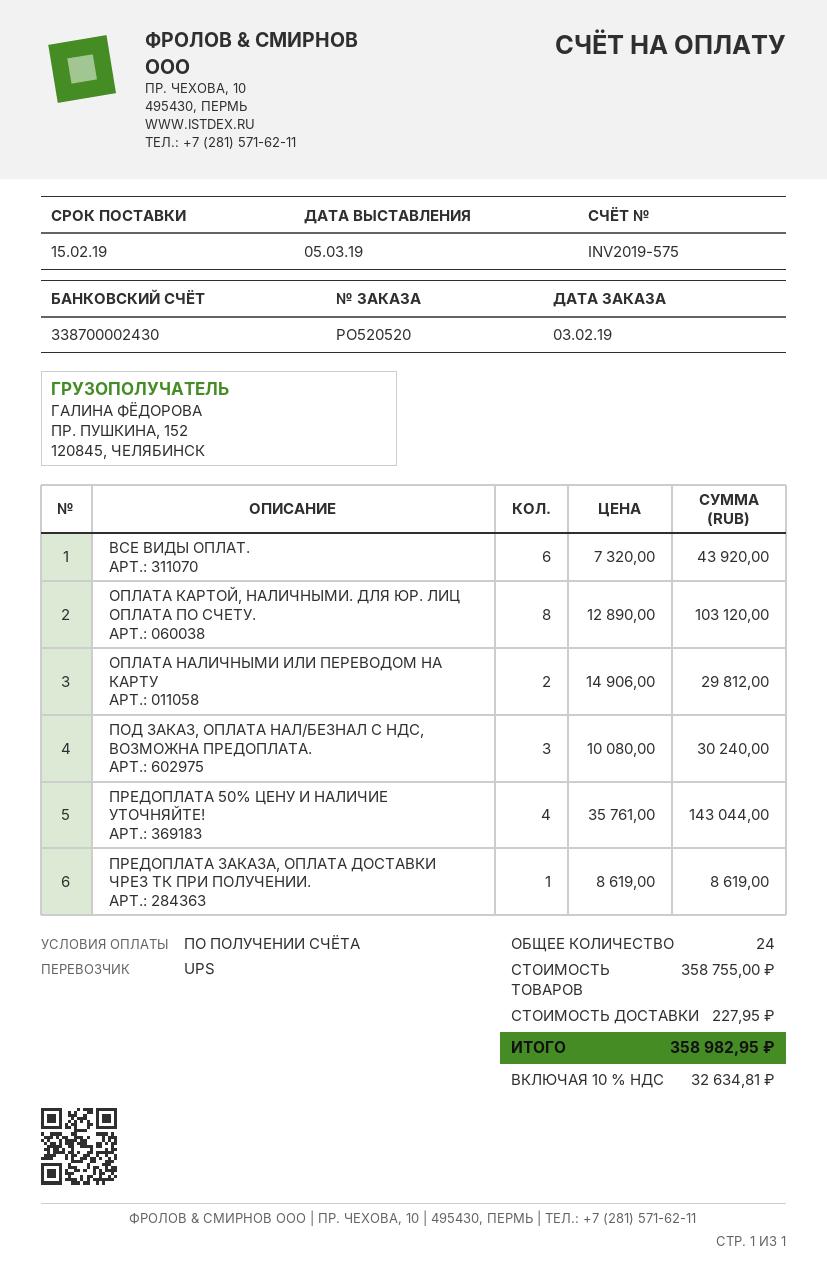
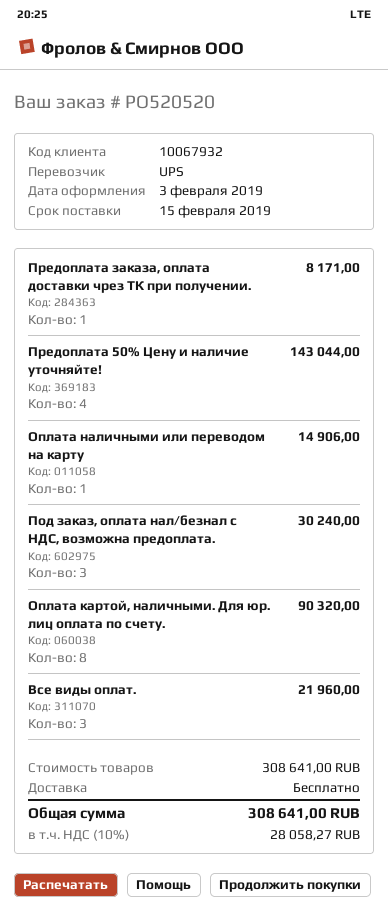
ВСЕ ВИДЫ ОПЛАТ.: 6 for 43920.00 -> 3 for 21960.00
ОПЛАТА КАРТОЙ, НАЛИЧНЫМИ. ДЛЯ ЮР. ЛИЦ ОПЛАТА ПО СЧЕТУ.: 8 for 103120.00 -> 8 for 90320.00
ОПЛАТА НАЛИЧНЫМИ ИЛИ ПЕРЕВОДОМ НА КАРТУ: 2 for 29812.00 -> 1 for 14906.00
ПРЕДОПЛАТА ЗАКАЗА, ОПЛАТА ДОСТАВКИ ЧРЕЗ ТК ПРИ ПОЛУЧЕНИИ.: 1 for 8619.00 -> 1 for 8171.00
subtotal: 358755.00 -> 308641.00
shipping: 227.95 -> 0.00
tax: 10% = 32634.81 -> 10% = 28058.27
total: 358982.95 -> 308641.00

